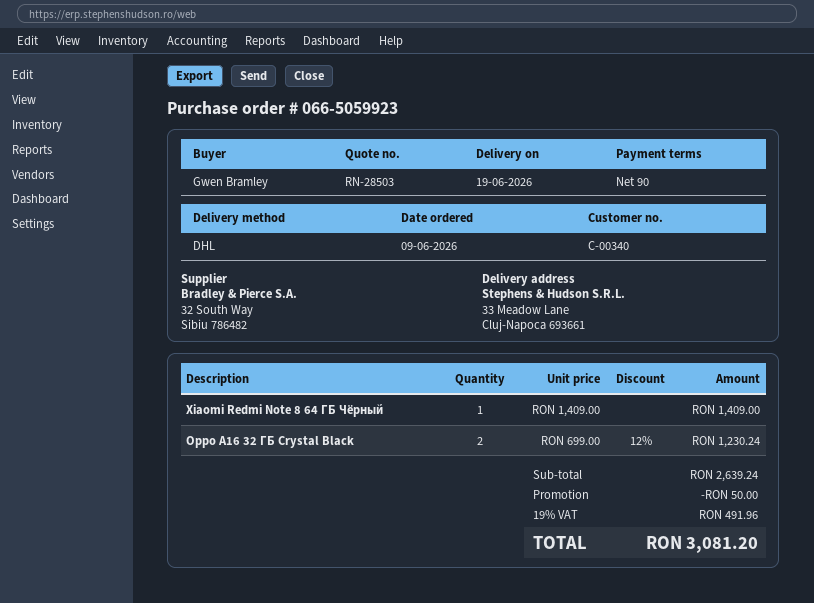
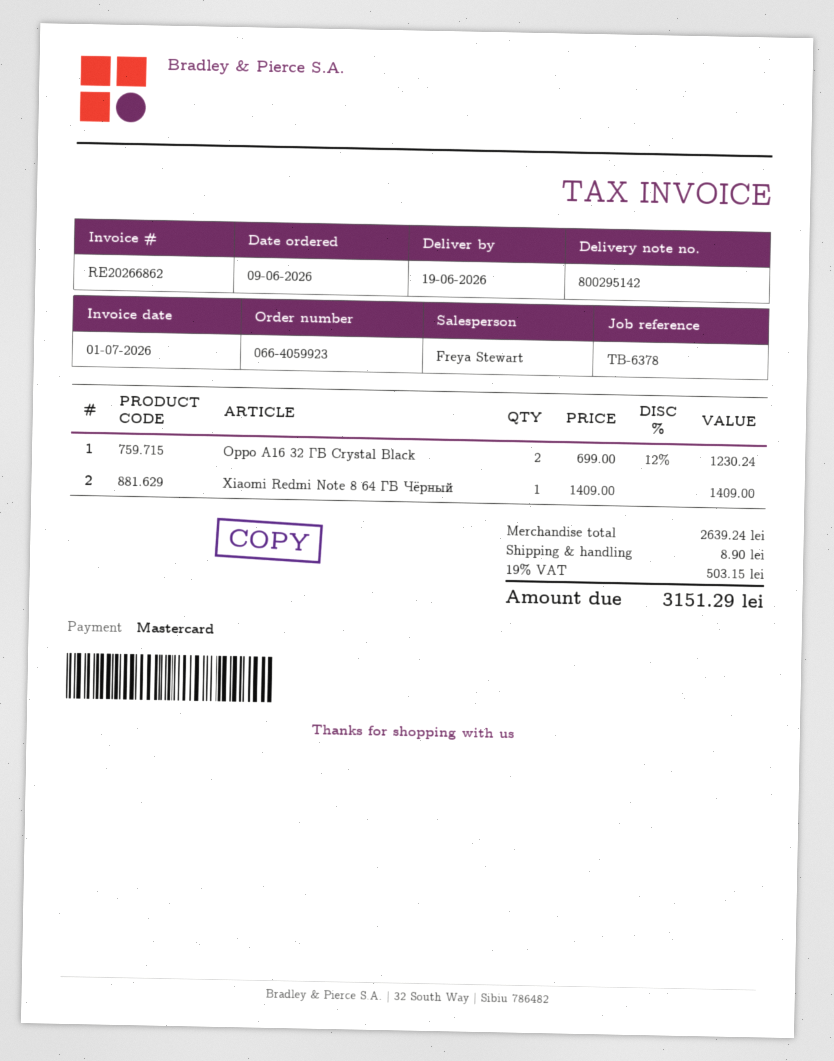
order number: 066-5059923 -> 066-4059923
discount: 50.00 -> none
shipping: none -> 8.90
tax: 19% = 491.96 -> 19% = 503.15
total: 3081.20 -> 3151.29

